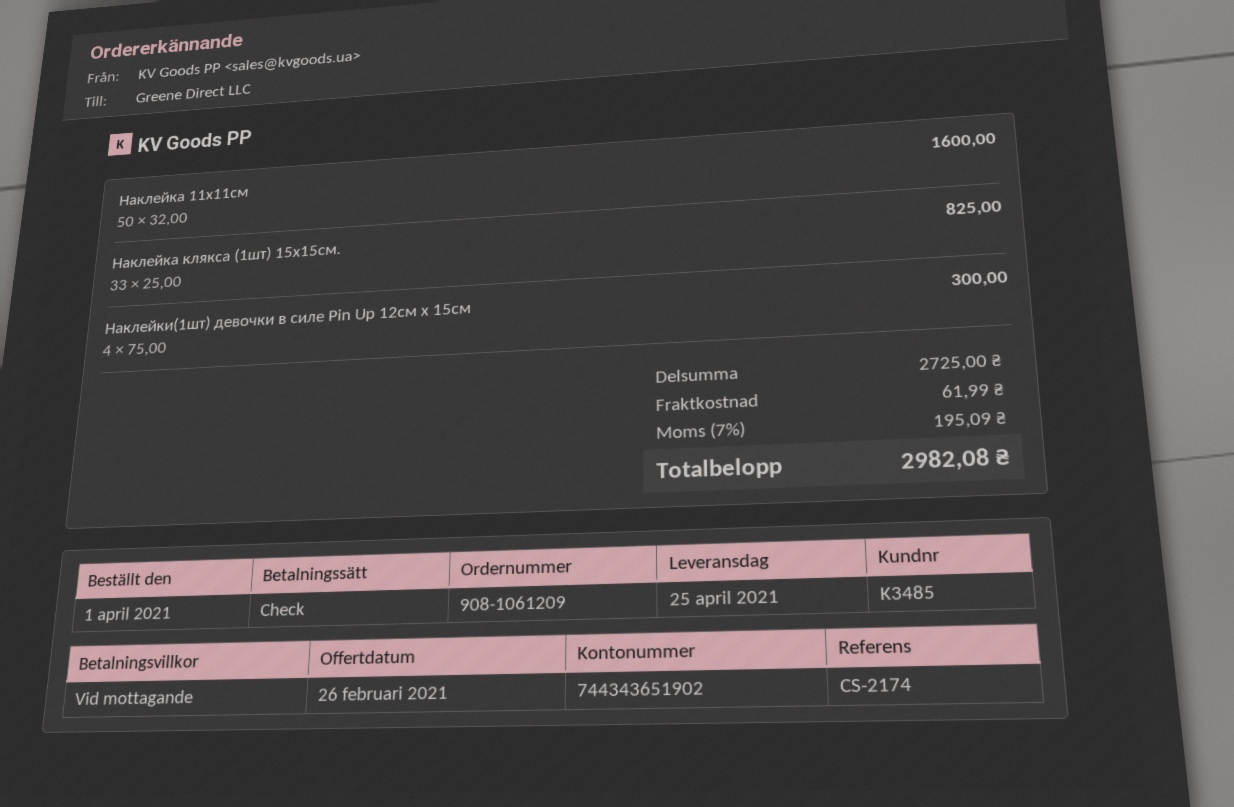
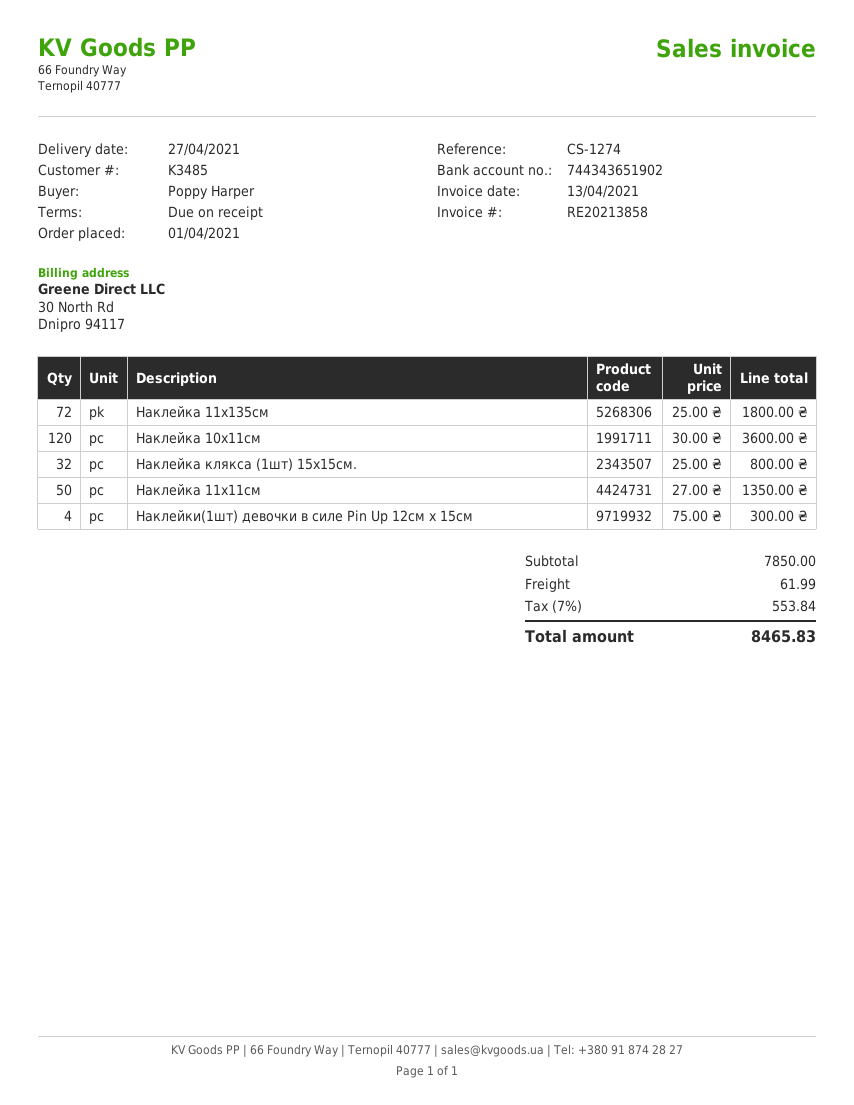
delivery date: 2021-04-25 -> 2021-04-27
reference: CS-2174 -> CS-1274
Наклейка 11х11см: 50 x 32.00 = 1600.00 -> 50 x 27.00 = 1350.00
Наклейка клякса (1шт) 15х15см.: 33 x 25.00 = 825.00 -> 32 x 25.00 = 800.00
Наклейка 11х135см: none -> 72 x 25.00 = 1800.00
Наклейка 10х11см: none -> 120 x 30.00 = 3600.00
subtotal: 2725.00 -> 7850.00
tax: 7% = 195.09 -> 7% = 553.84
total: 2982.08 -> 8465.83

